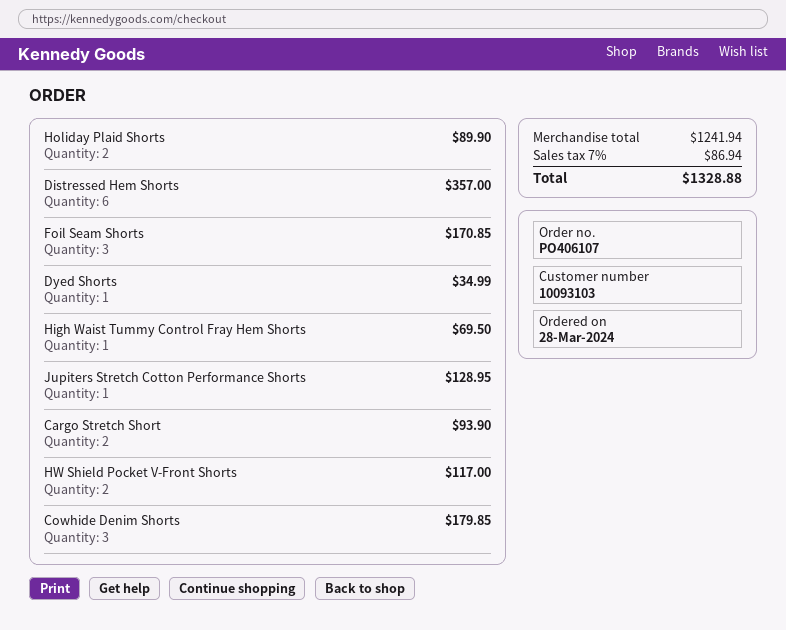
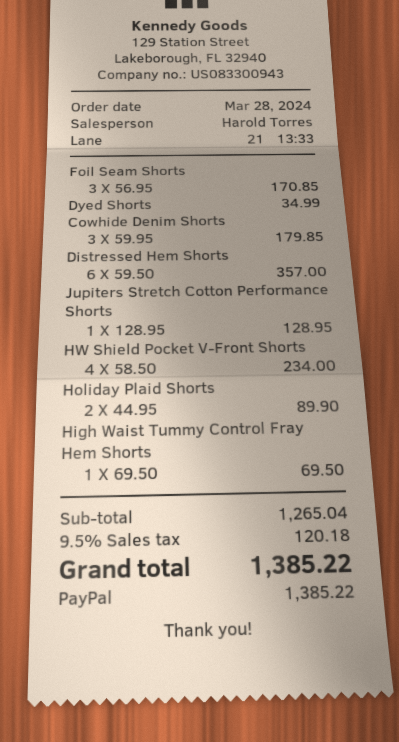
Cargo Stretch Short: 2 for 93.90 -> none
HW Shield Pocket V-Front Shorts: 2 for 117.00 -> 4 for 234.00
subtotal: 1241.94 -> 1265.04
tax: 7% = 86.94 -> 9.5% = 120.18
total: 1328.88 -> 1385.22

